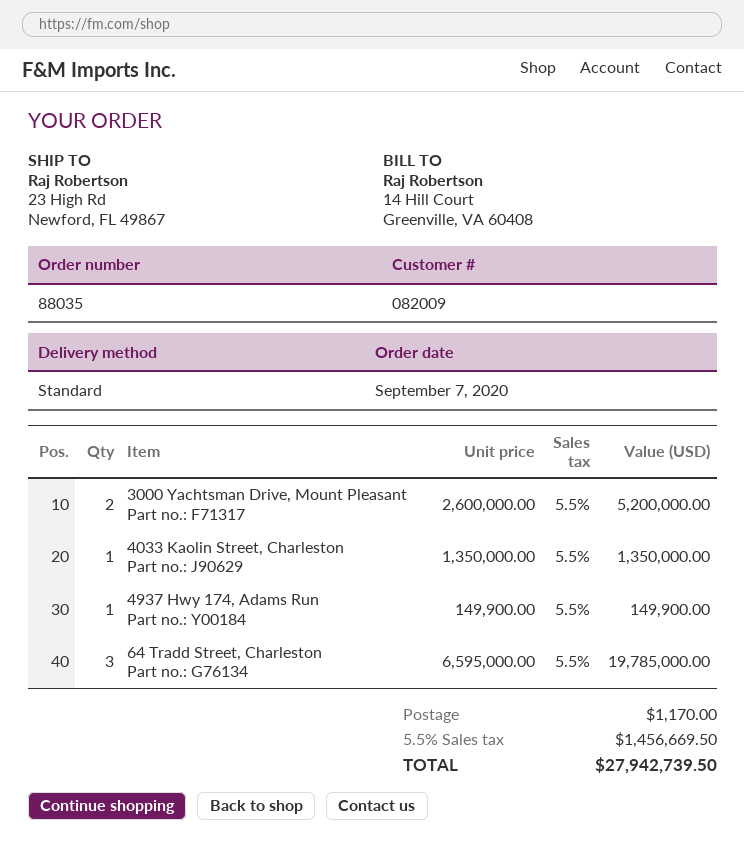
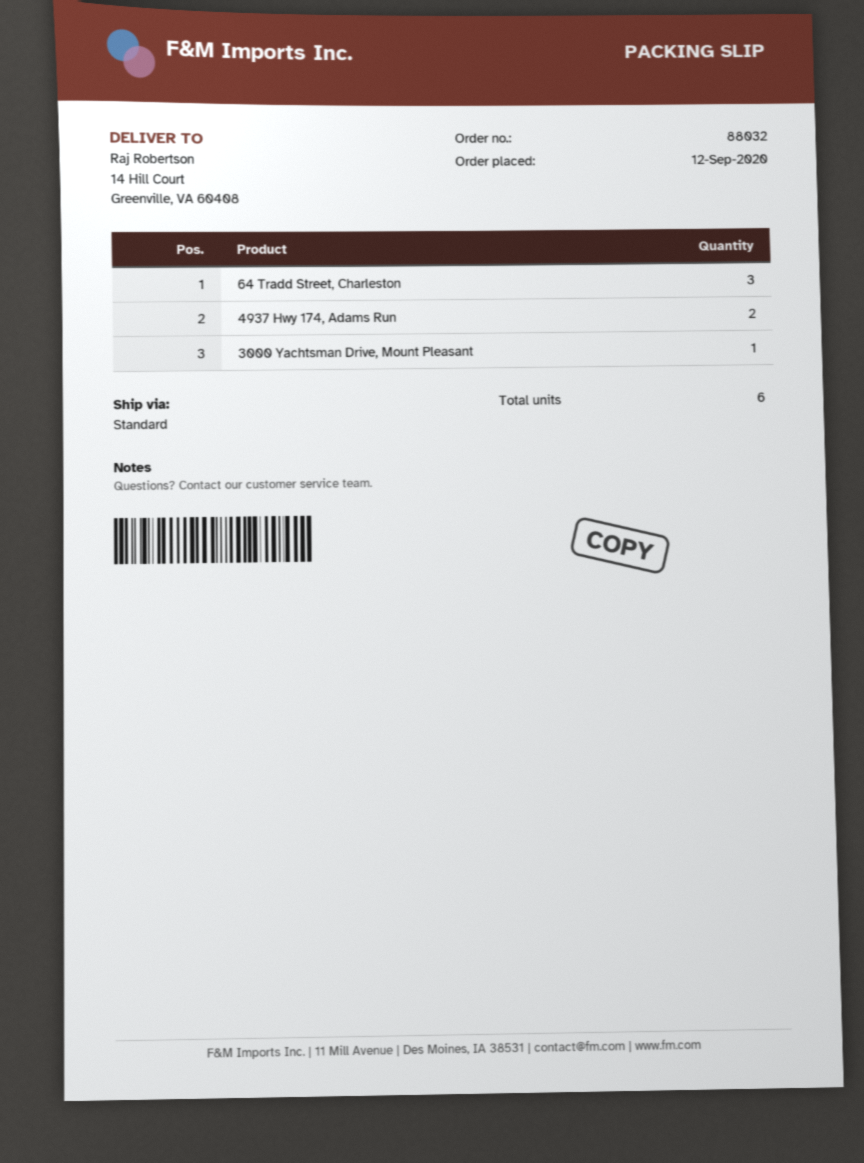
order number: 88035 -> 88032
order date: 2020-09-07 -> 2020-09-12
ship to: 23 High Rd, Newford, FL 49867 -> 14 Hill Court, Greenville, VA 60408
3000 Yachtsman Drive, Mount Pleasant: 2 -> 1
4033 Kaolin Street, Charleston: 1 -> none
4937 Hwy 174, Adams Run: 1 -> 2

